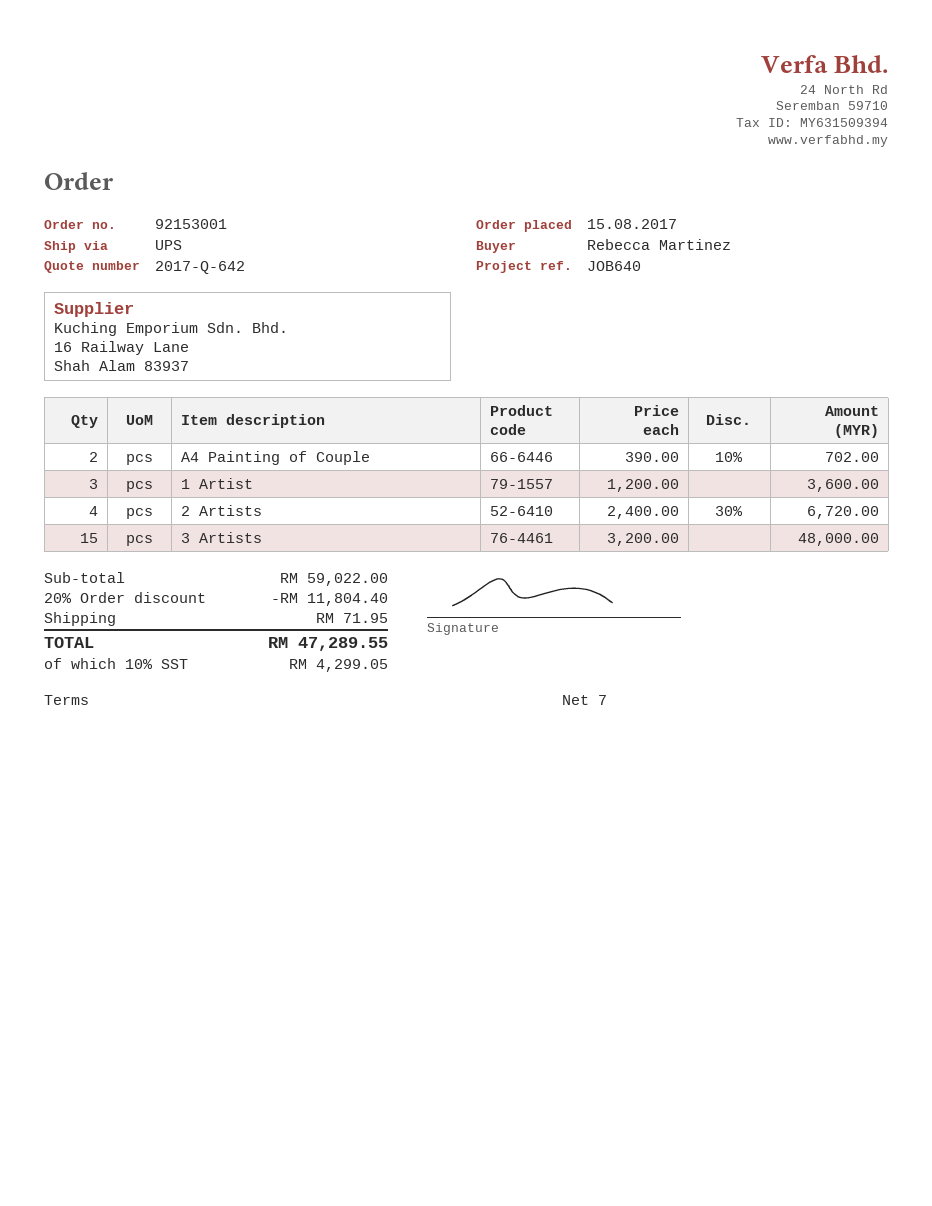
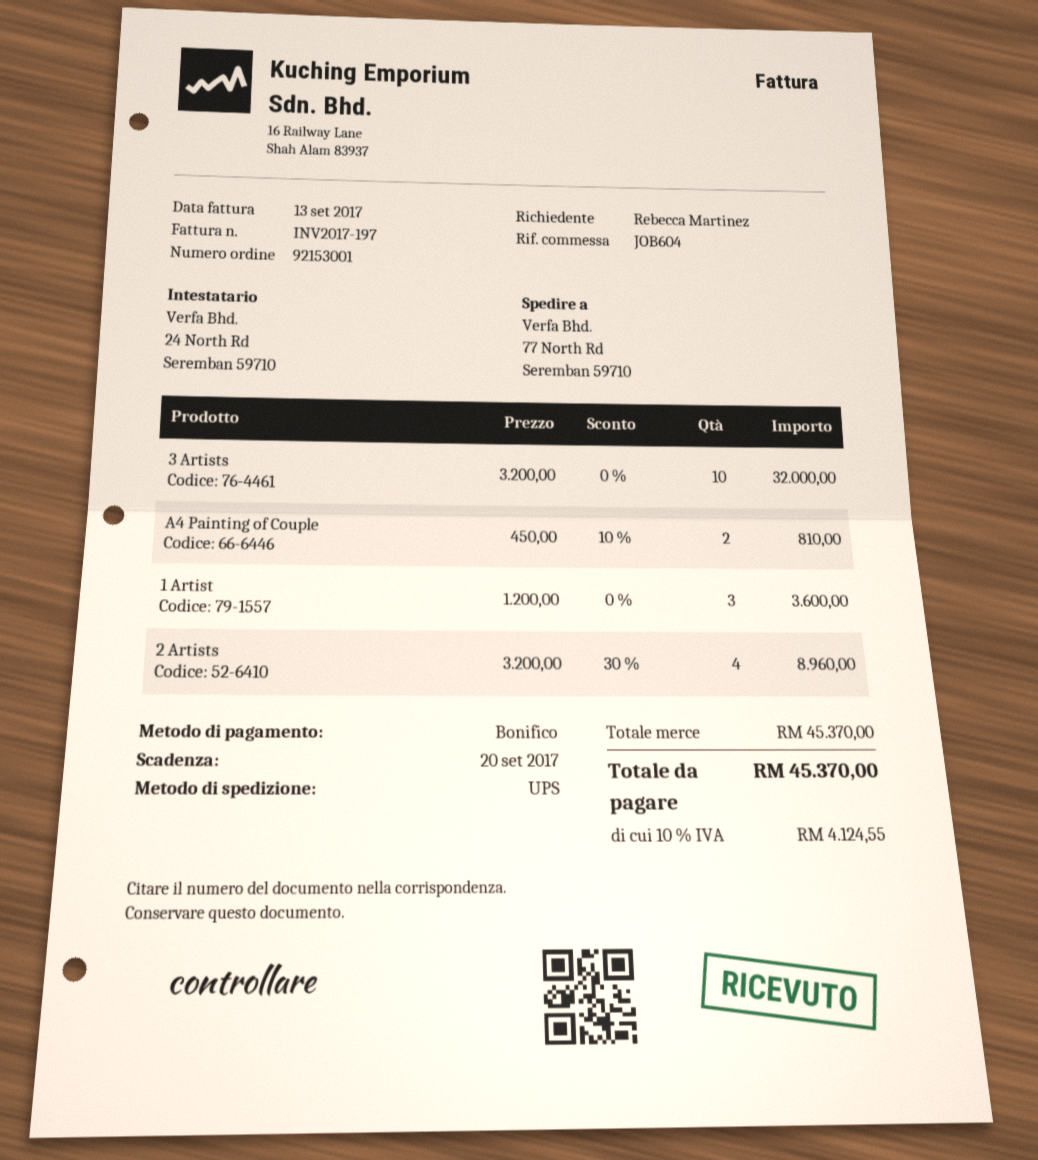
reference: JOB640 -> JOB604
A4 Painting of Couple: 2 x 390.00 - 10% = 702.00 -> 2 x 450.00 - 10% = 810.00
2 Artists: 4 x 2400.00 - 30% = 6720.00 -> 4 x 3200.00 - 30% = 8960.00
3 Artists: 15 x 3200.00 = 48000.00 -> 10 x 3200.00 = 32000.00
subtotal: 59022.00 -> 45370.00
discount: 20% = 11804.40 -> none
shipping: 71.95 -> none
tax: 10% = 4299.05 -> 10% = 4124.55
total: 47289.55 -> 45370.00

